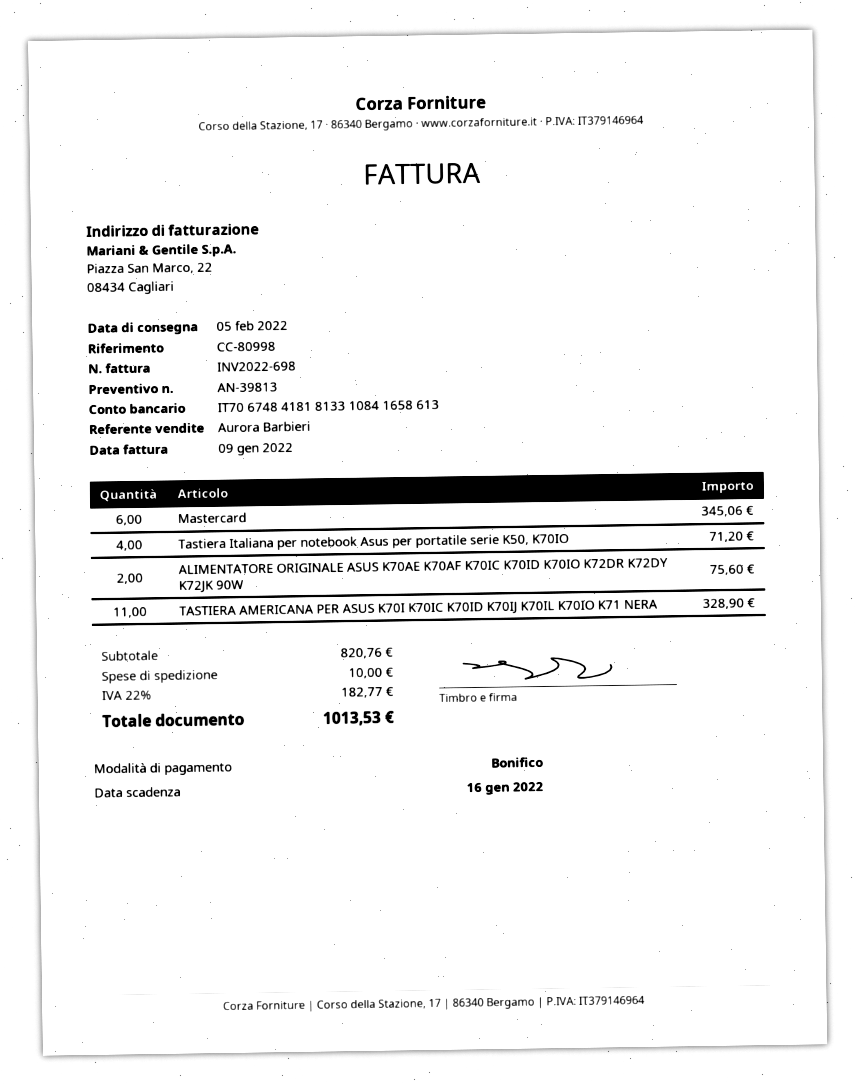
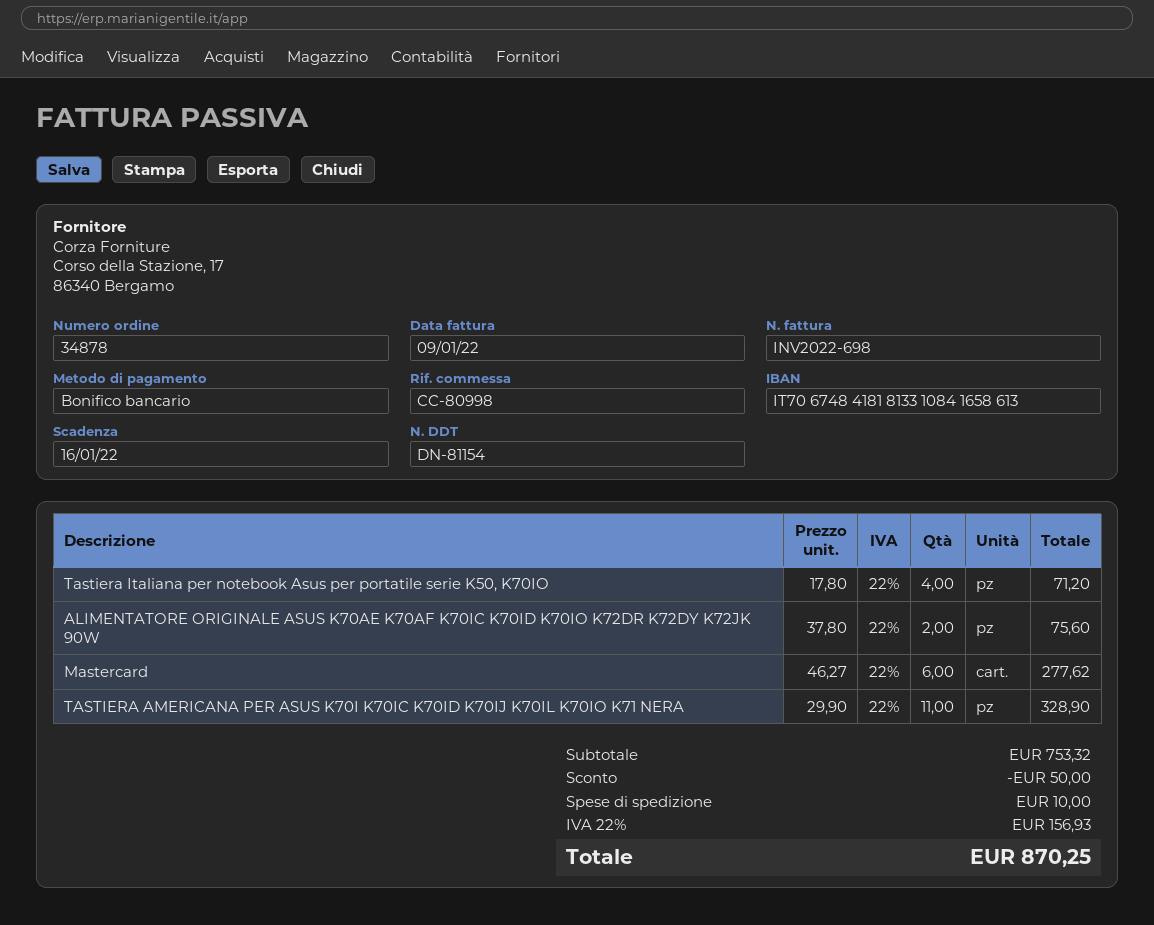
Mastercard: 6 for 345.06 -> 6 for 277.62
subtotal: 820.76 -> 753.32
discount: none -> 50.00
tax: 22% = 182.77 -> 22% = 156.93
total: 1013.53 -> 870.25

